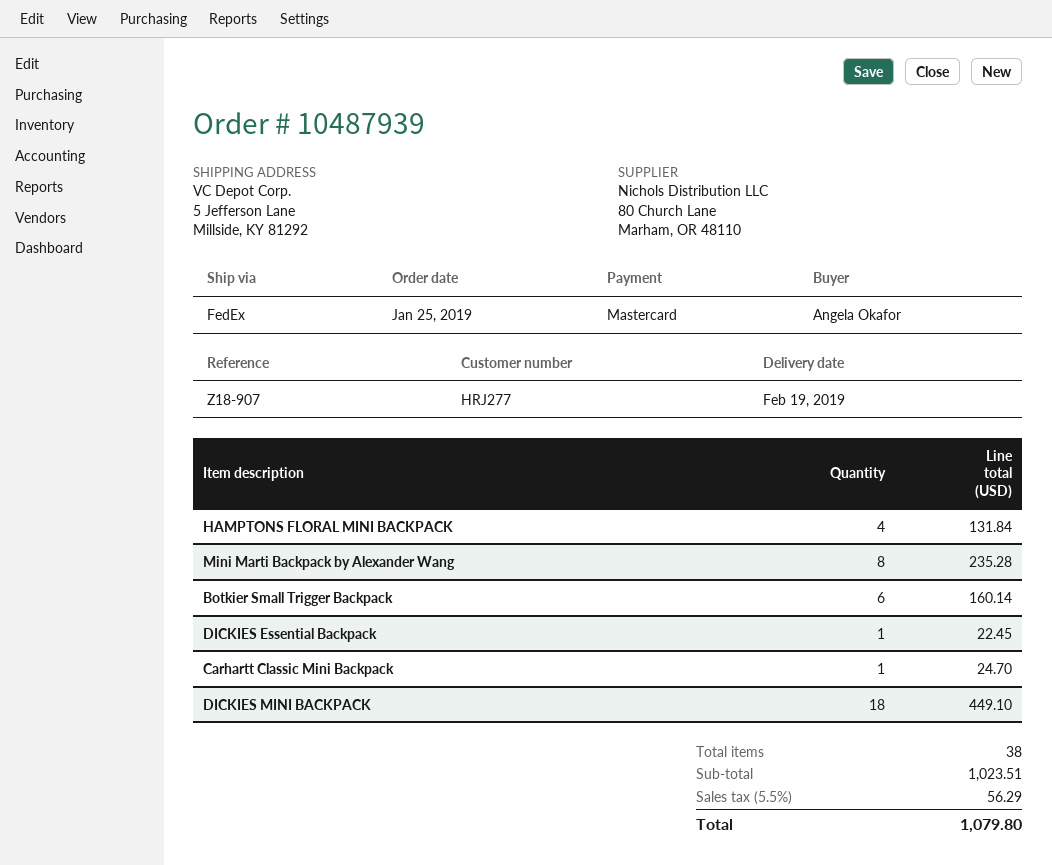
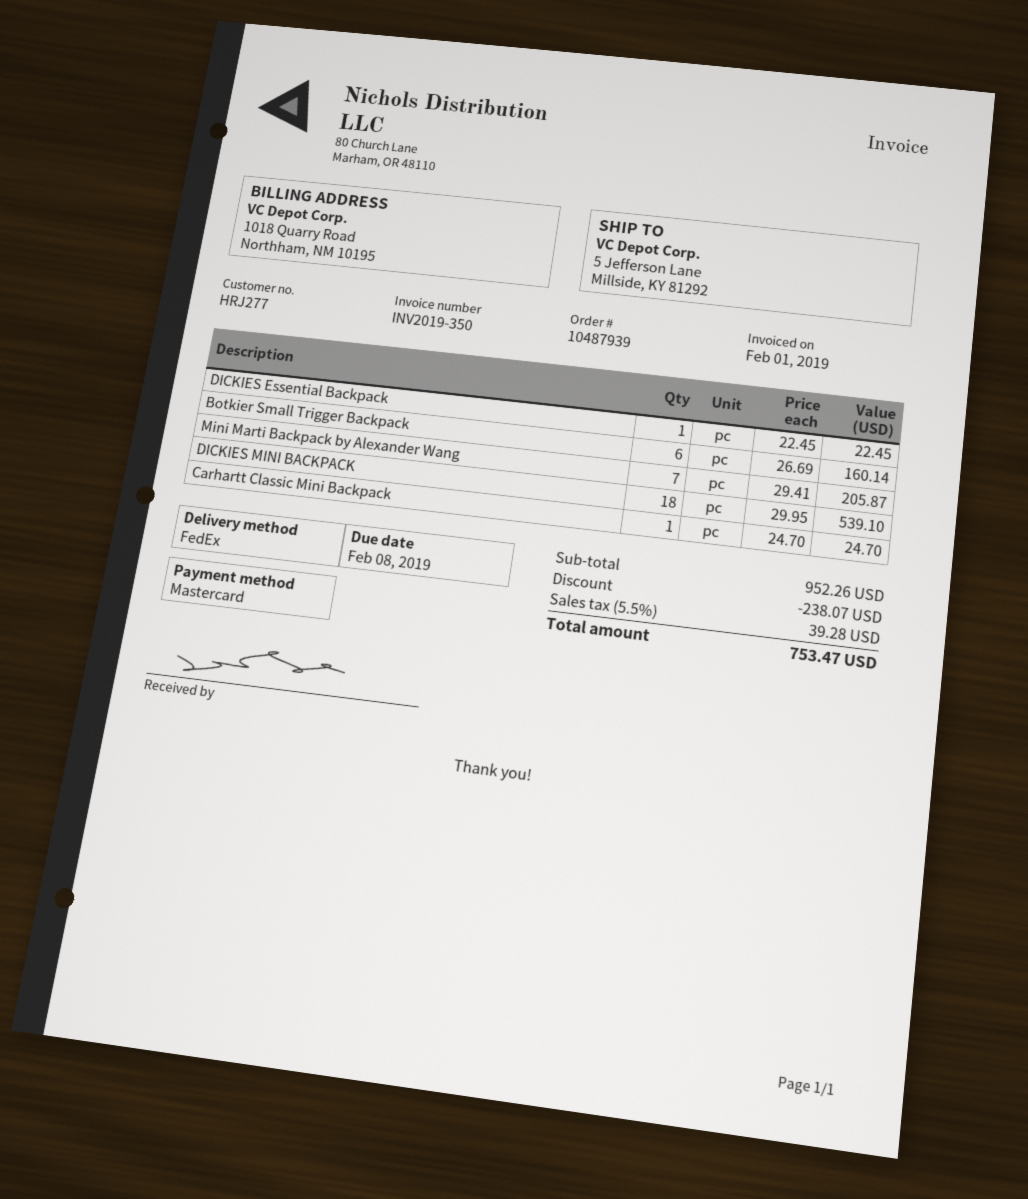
HAMPTONS FLORAL MINI BACKPACK: 4 for 131.84 -> none
Mini Marti Backpack by Alexander Wang: 8 for 235.28 -> 7 for 205.87
DICKIES MINI BACKPACK: 18 for 449.10 -> 18 for 539.10
subtotal: 1023.51 -> 952.26
discount: none -> 238.07
tax: 5.5% = 56.29 -> 5.5% = 39.28
total: 1079.80 -> 753.47

